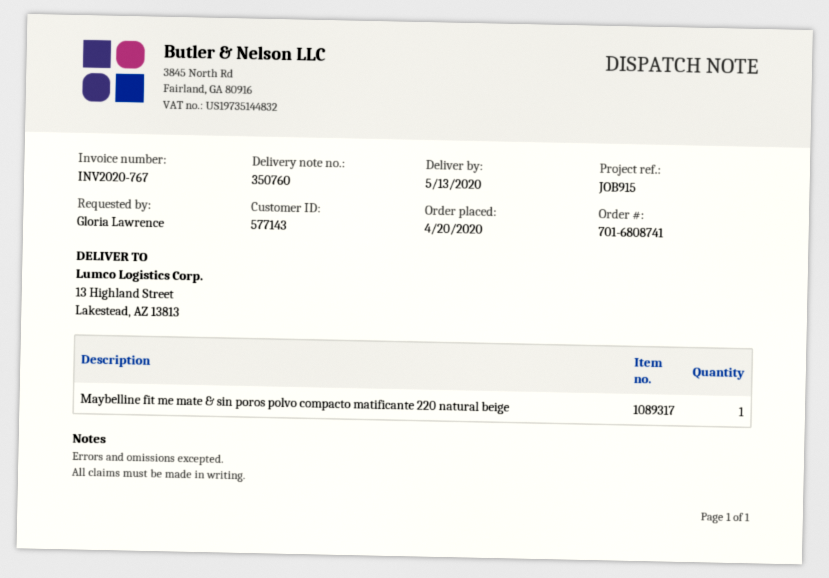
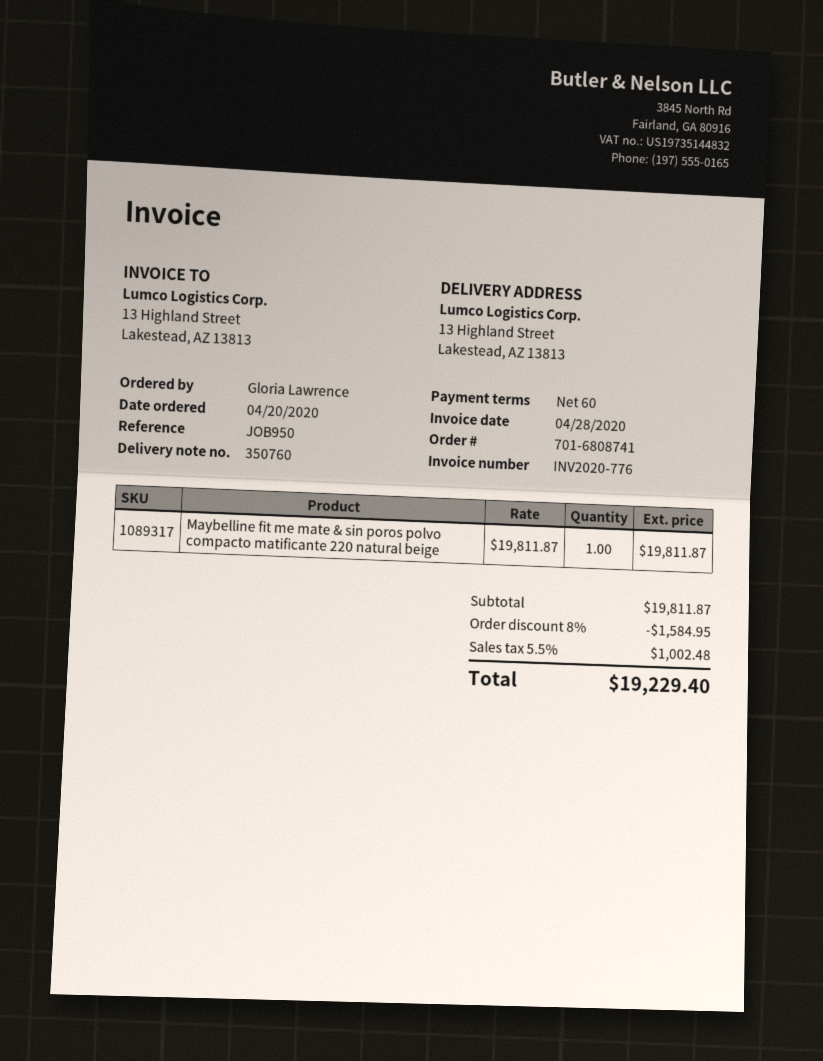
invoice number: INV2020-767 -> INV2020-776
reference: JOB915 -> JOB950

